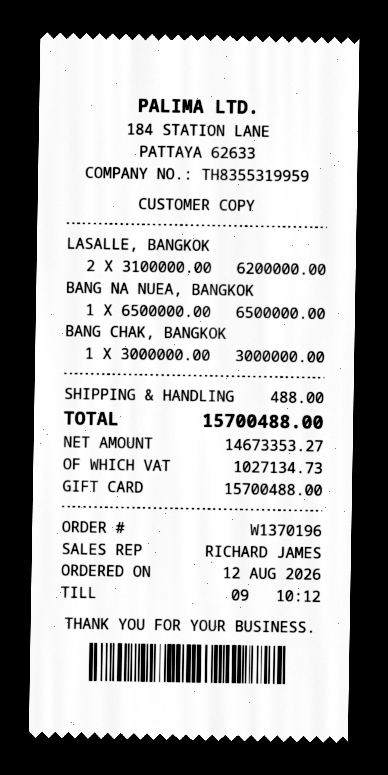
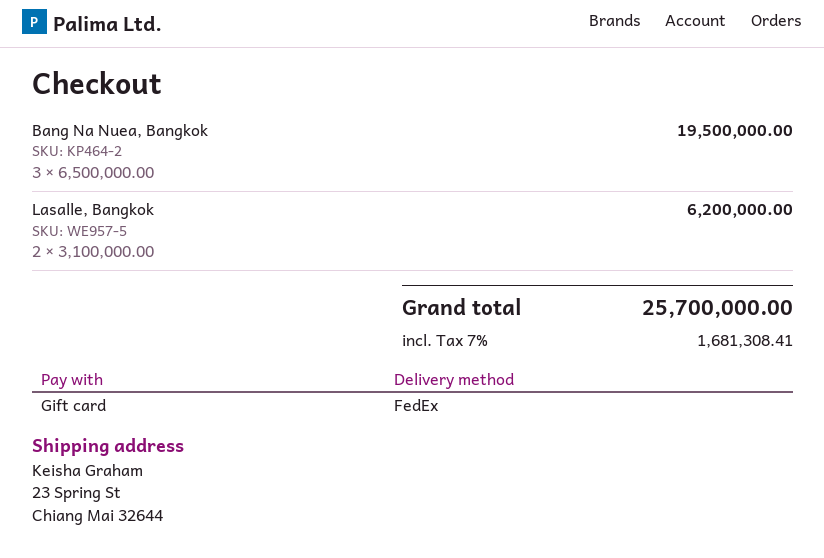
BANG NA NUEA, BANGKOK: 1 x 6500000.00 = 6500000.00 -> 3 x 6500000.00 = 19500000.00
BANG CHAK, BANGKOK: 1 x 3000000.00 = 3000000.00 -> none
shipping: 488.00 -> none
tax: 1027134.73 -> 1681308.41
total: 15700488.00 -> 25700000.00

